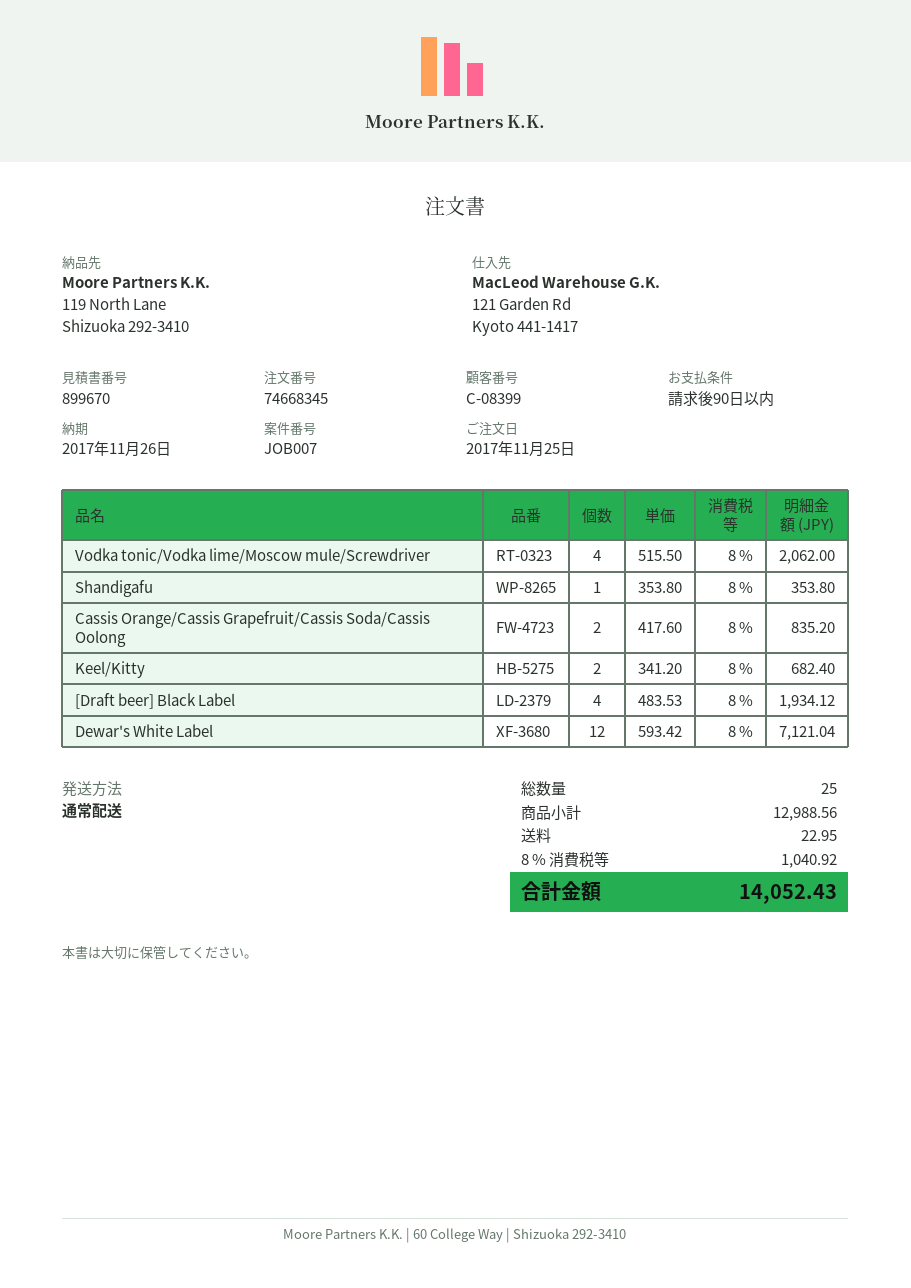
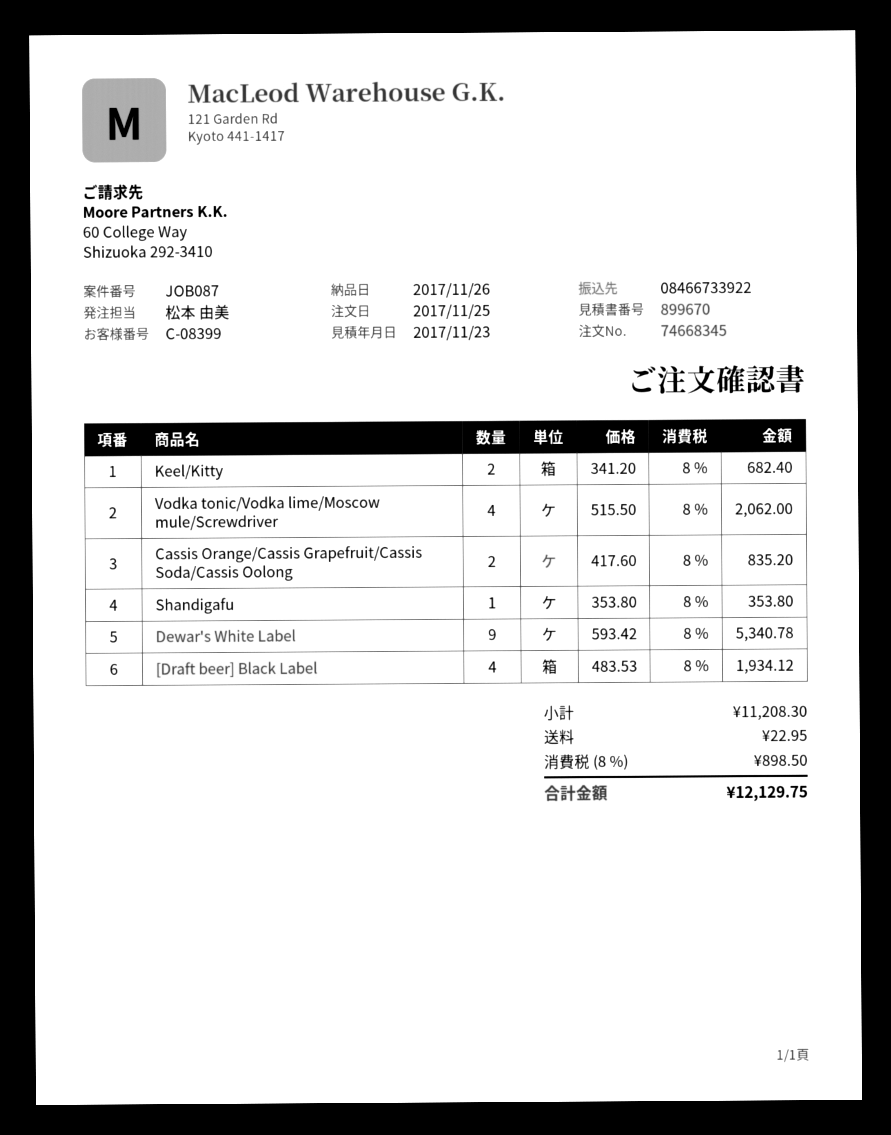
reference: JOB007 -> JOB087
Dewar's White Label: 12 x 593.42 = 7121.04 -> 9 x 593.42 = 5340.78
subtotal: 12988.56 -> 11208.30
tax: 8% = 1040.92 -> 8% = 898.50
total: 14052.43 -> 12129.75

